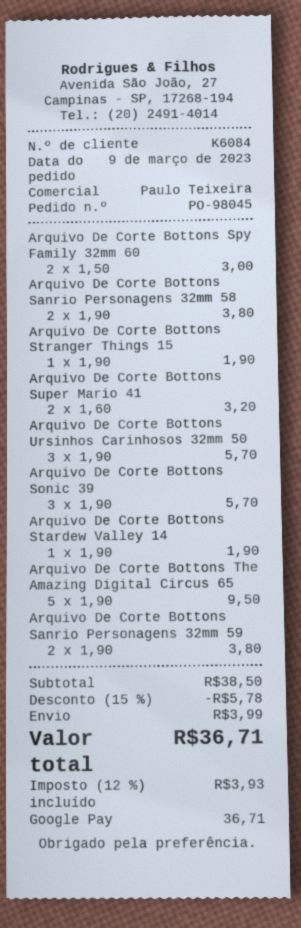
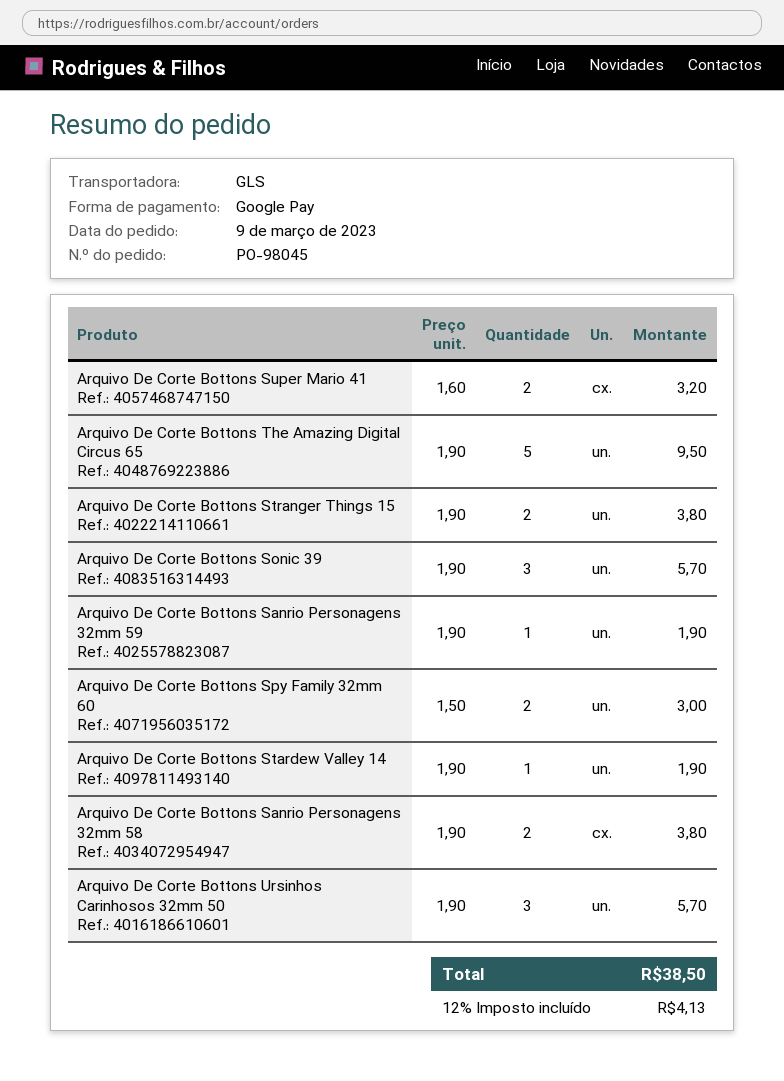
Arquivo De Corte Bottons Stranger Things 15: 1 x 1.90 = 1.90 -> 2 x 1.90 = 3.80
Arquivo De Corte Bottons Sanrio Personagens 32mm 59: 2 x 1.90 = 3.80 -> 1 x 1.90 = 1.90
discount: 15% = 5.78 -> none
shipping: 3.99 -> none
tax: 12% = 3.93 -> 12% = 4.13
total: 36.71 -> 38.50

